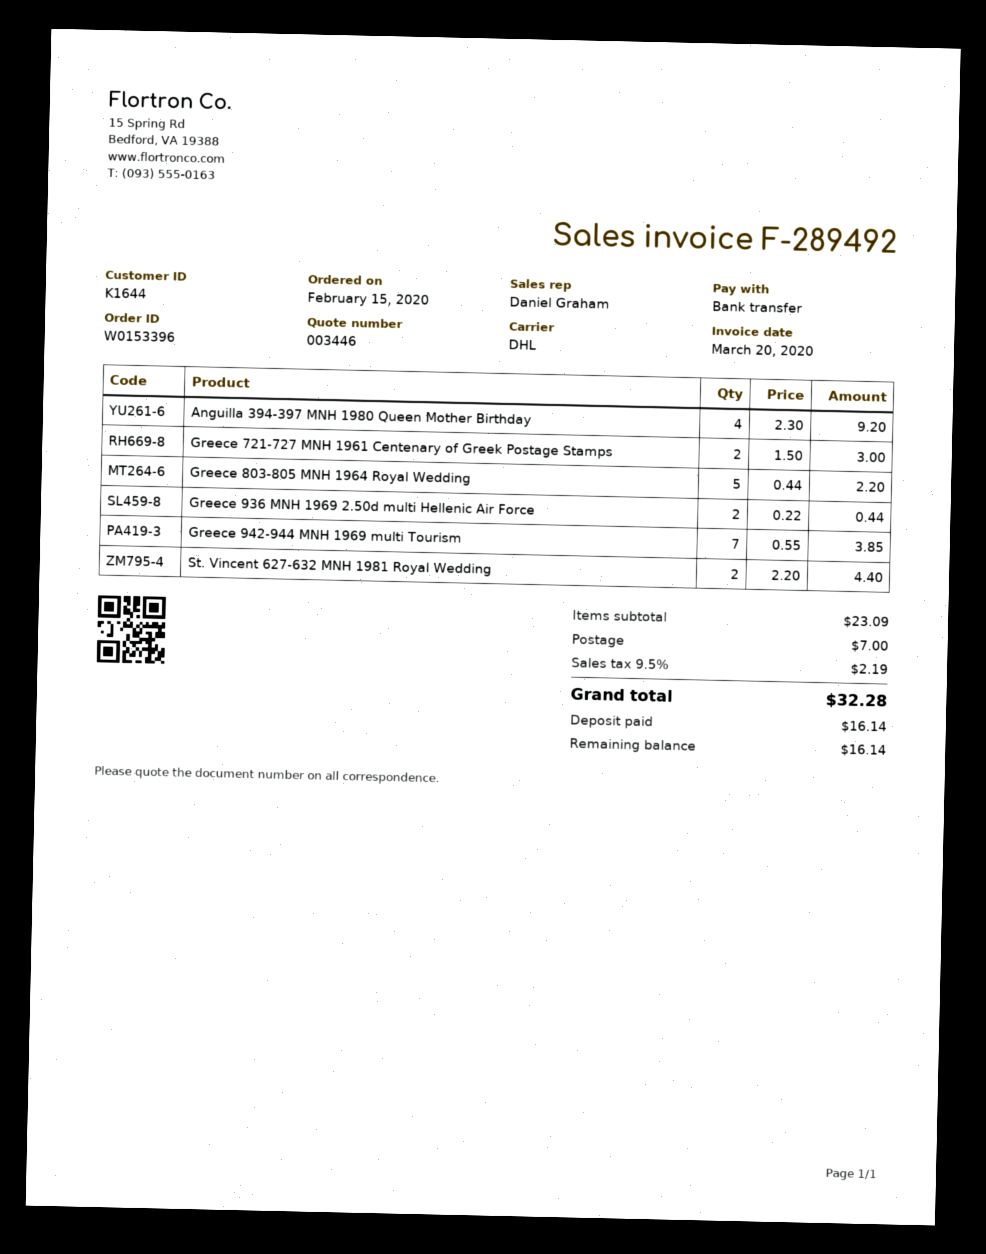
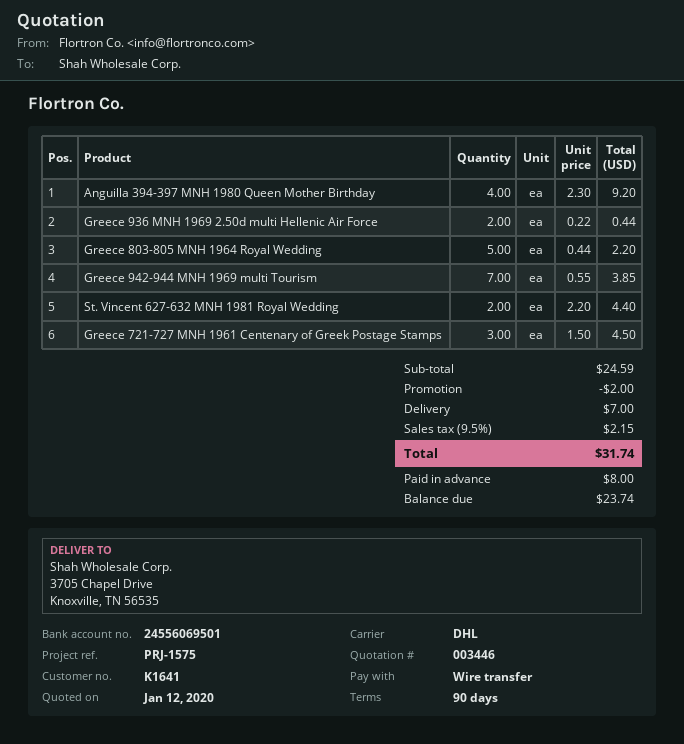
customer number: K1644 -> K1641
Greece 721-727 MNH 1961 Centenary of Greek Postage Stamps: 2 x 1.50 = 3.00 -> 3 x 1.50 = 4.50
subtotal: 23.09 -> 24.59
discount: none -> 2.00
tax: 9.5% = 2.19 -> 9.5% = 2.15
total: 32.28 -> 31.74
deposit: 16.14 -> 8.00
balance: 16.14 -> 23.74

